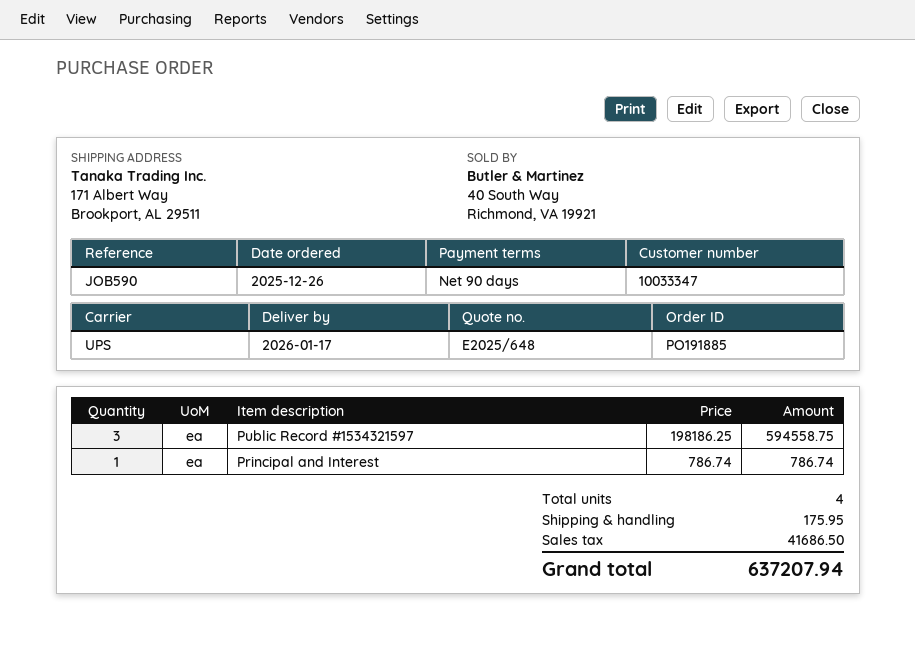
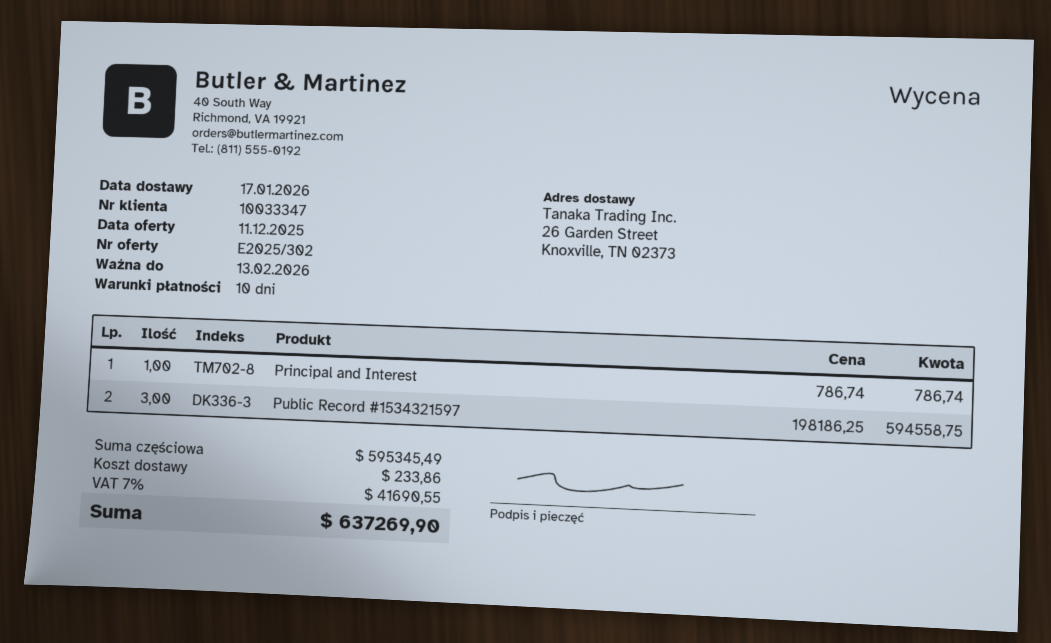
quote number: E2025/648 -> E2025/302
payment terms: 90 days -> 10 days
ship to: 171 Albert Way, Brookport, AL 29511 -> 26 Garden Street, Knoxville, TN 02373
shipping: 175.95 -> 233.86
tax: 41686.50 -> 41690.55
total: 637207.94 -> 637269.90

